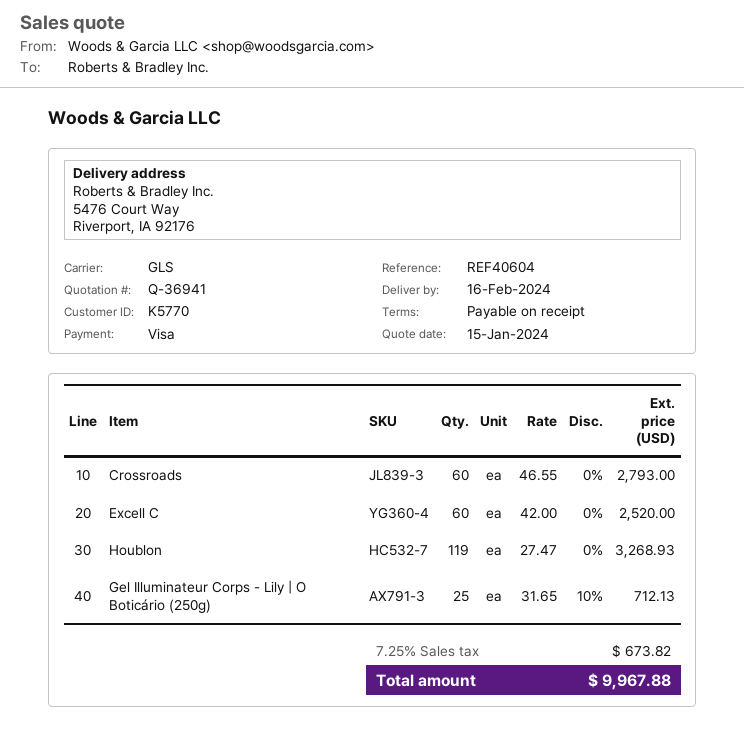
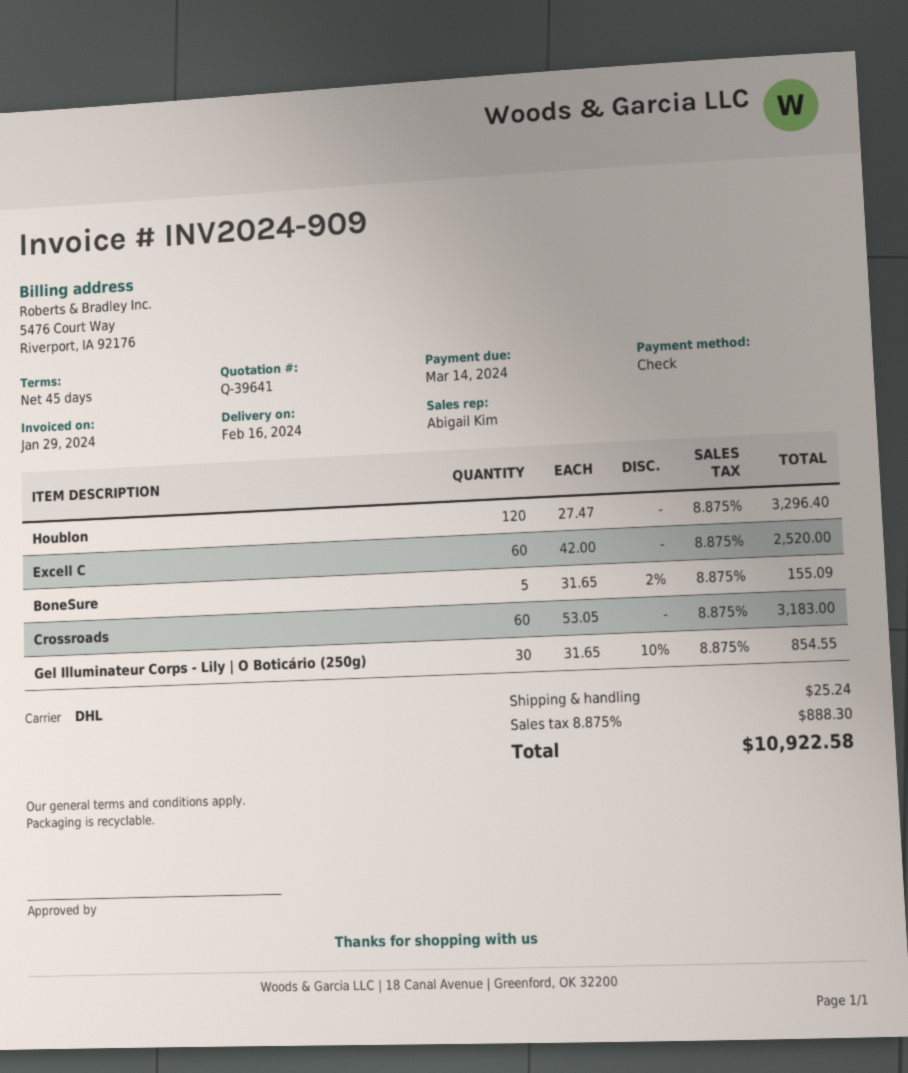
quote number: Q-36941 -> Q-39641
payment terms: on receipt -> 45 days
payment method: Visa -> cheque
shipping method: GLS -> DHL
Crossroads: 60 x 46.55 = 2793.00 -> 60 x 53.05 = 3183.00
Houblon: 119 x 27.47 = 3268.93 -> 120 x 27.47 = 3296.40
Gel Illuminateur Corps - Lily | O Boticário (250g): 25 x 31.65 - 10% = 712.13 -> 30 x 31.65 - 10% = 854.55
BoneSure: none -> 5 x 31.65 - 2% = 155.09
shipping: none -> 25.24
tax: 7.25% = 673.82 -> 8.875% = 888.30
total: 9967.88 -> 10922.58

